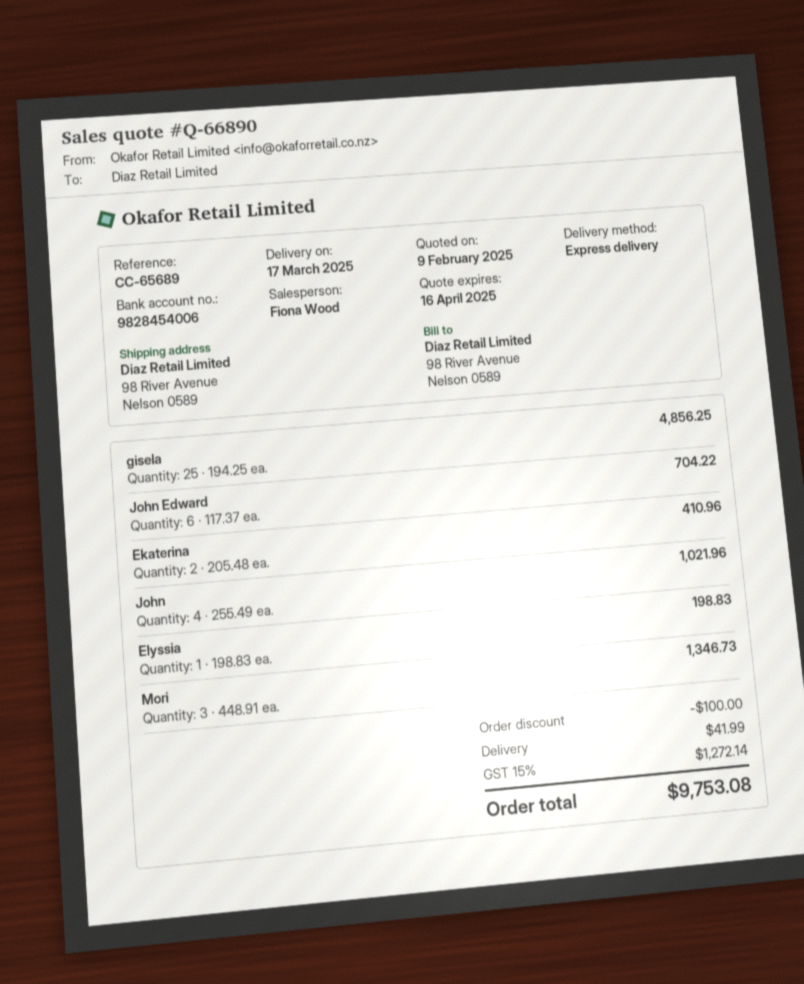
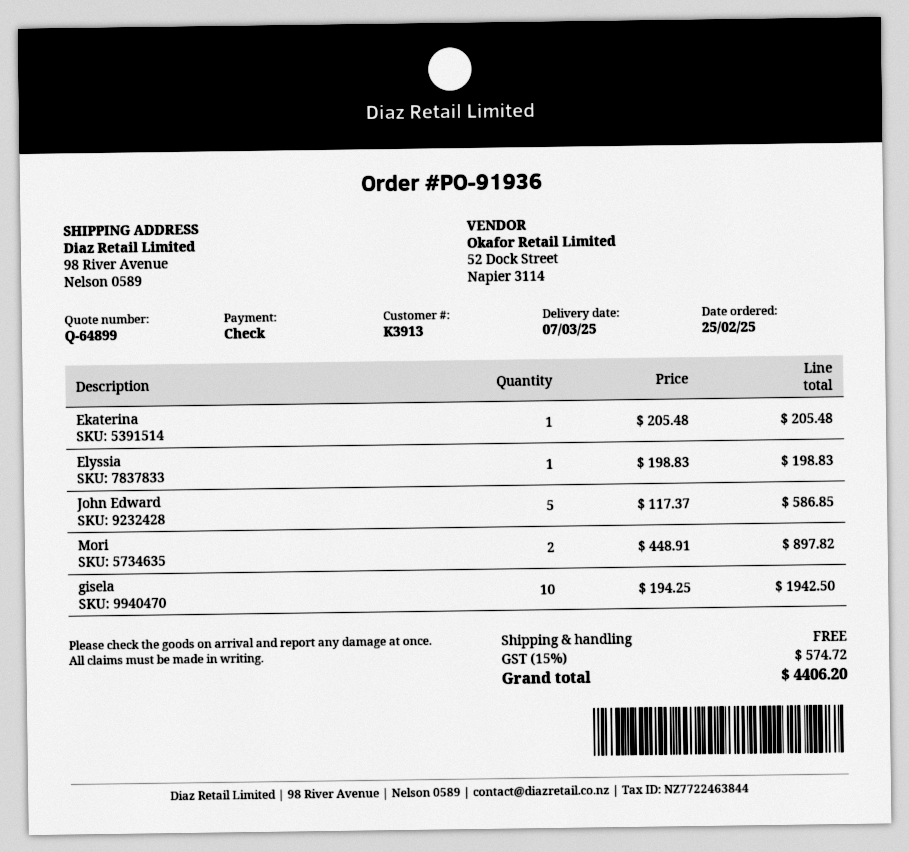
quote number: Q-66890 -> Q-64899
delivery date: 2025-03-17 -> 2025-03-07
gisela: 25 x 194.25 = 4856.25 -> 10 x 194.25 = 1942.50
John Edward: 6 x 117.37 = 704.22 -> 5 x 117.37 = 586.85
Ekaterina: 2 x 205.48 = 410.96 -> 1 x 205.48 = 205.48
John: 4 x 255.49 = 1021.96 -> none
Mori: 3 x 448.91 = 1346.73 -> 2 x 448.91 = 897.82
discount: 100.00 -> none
shipping: 41.99 -> 0.00
tax: 15% = 1272.14 -> 15% = 574.72
total: 9753.08 -> 4406.20

